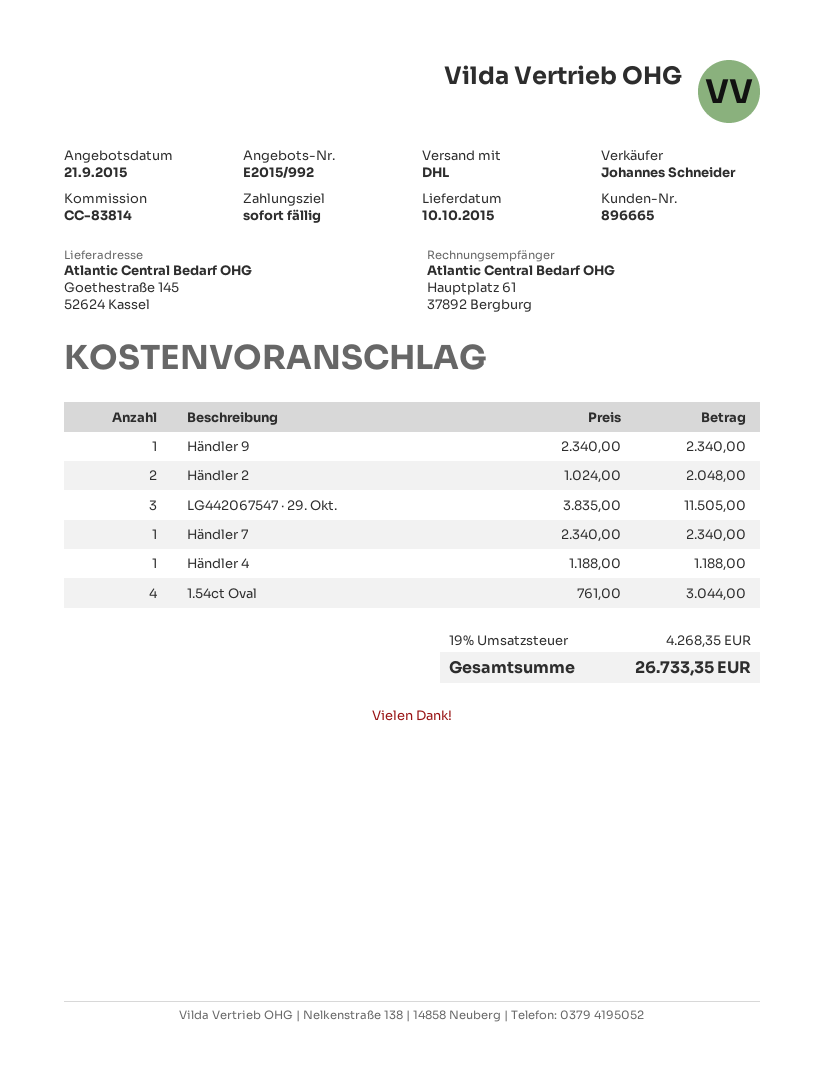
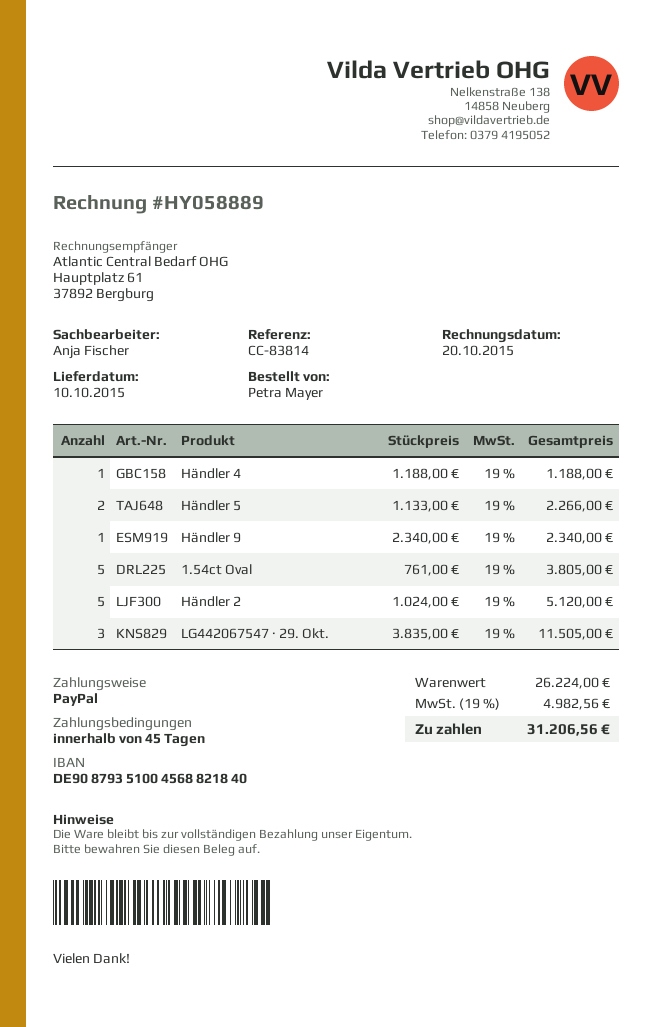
payment terms: on receipt -> 45 days
sales rep: Johannes Schneider -> Anja Fischer
Händler 2: 2 x 1024.00 = 2048.00 -> 5 x 1024.00 = 5120.00
Händler 7: 1 x 2340.00 = 2340.00 -> none
1.54ct Oval: 4 x 761.00 = 3044.00 -> 5 x 761.00 = 3805.00
Händler 5: none -> 2 x 1133.00 = 2266.00
tax: 19% = 4268.35 -> 19% = 4982.56
total: 26733.35 -> 31206.56

